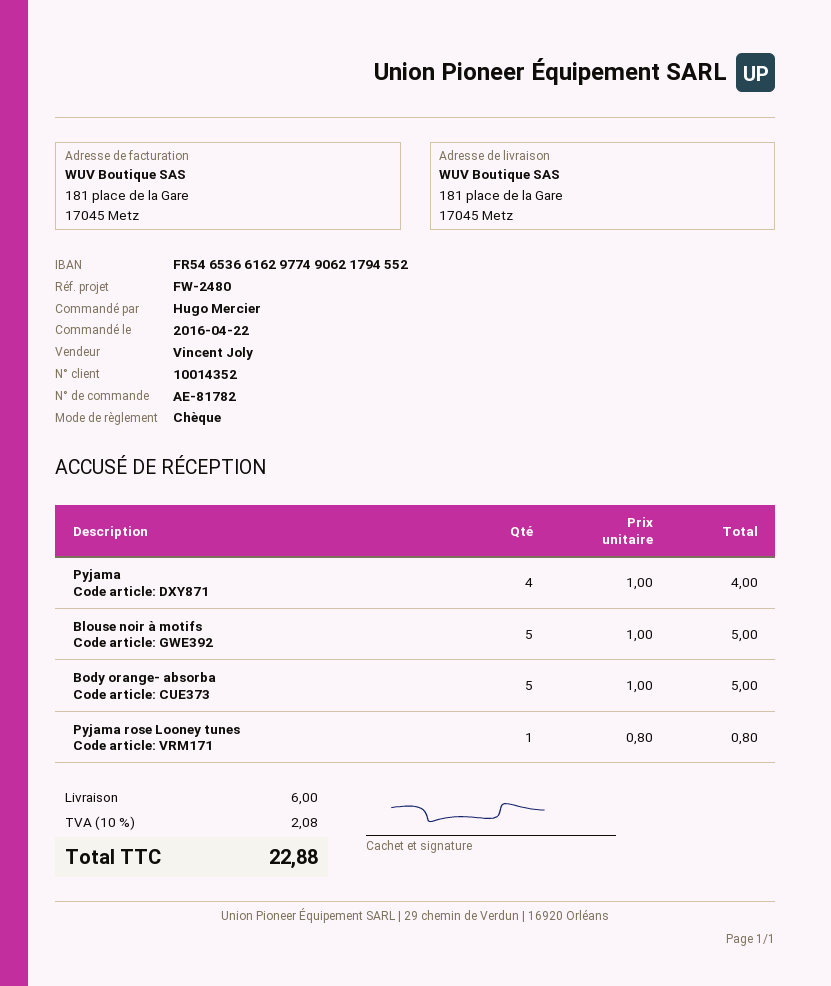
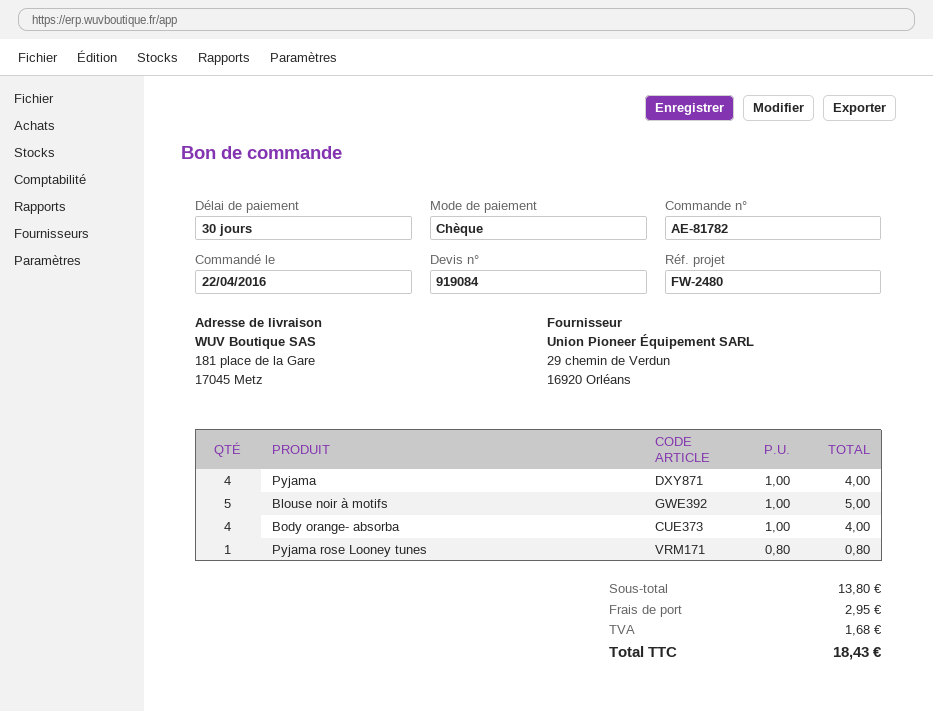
Body orange- absorba: 5 x 1.00 = 5.00 -> 4 x 1.00 = 4.00
shipping: 6.00 -> 2.95
tax: 2.08 -> 1.68
total: 22.88 -> 18.43

